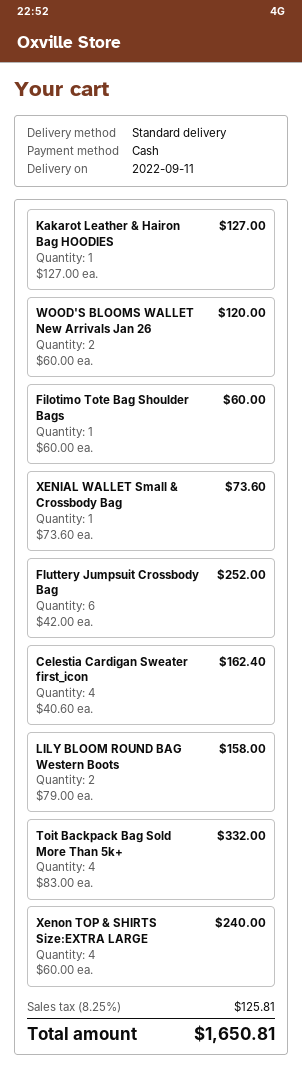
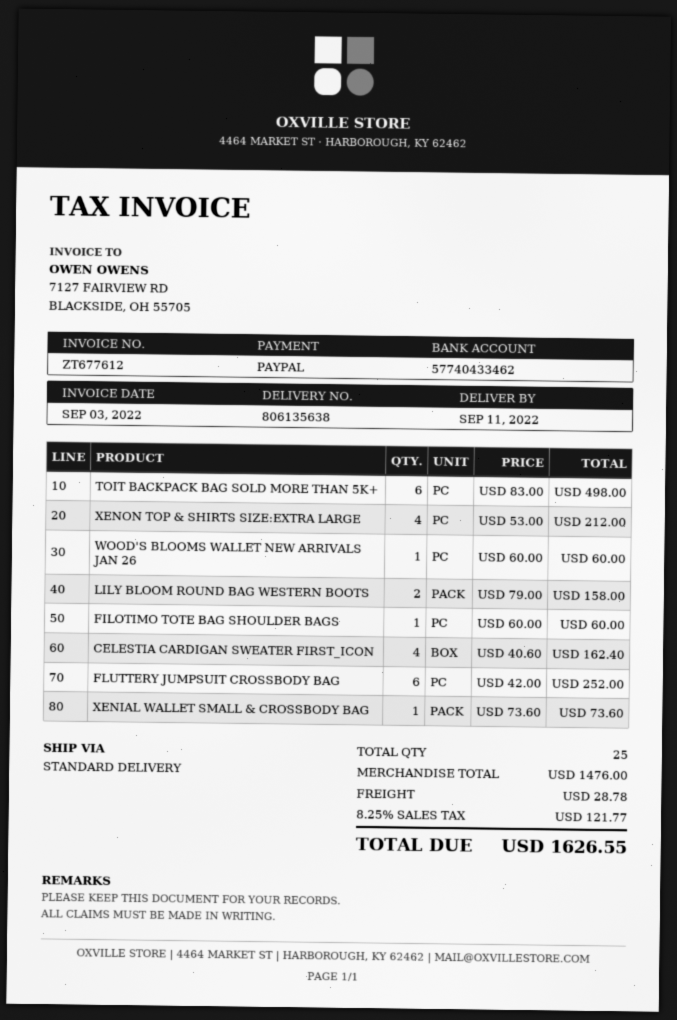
payment method: cash -> PayPal
Kakarot Leather & Hairon Bag HOODIES: 1 x 127.00 = 127.00 -> none
WOOD'S BLOOMS WALLET New Arrivals Jan 26: 2 x 60.00 = 120.00 -> 1 x 60.00 = 60.00
Toit Backpack Bag Sold More Than 5k+: 4 x 83.00 = 332.00 -> 6 x 83.00 = 498.00
Xenon TOP & SHIRTS Size:EXTRA LARGE: 4 x 60.00 = 240.00 -> 4 x 53.00 = 212.00
shipping: none -> 28.78
tax: 8.25% = 125.81 -> 8.25% = 121.77
total: 1650.81 -> 1626.55

